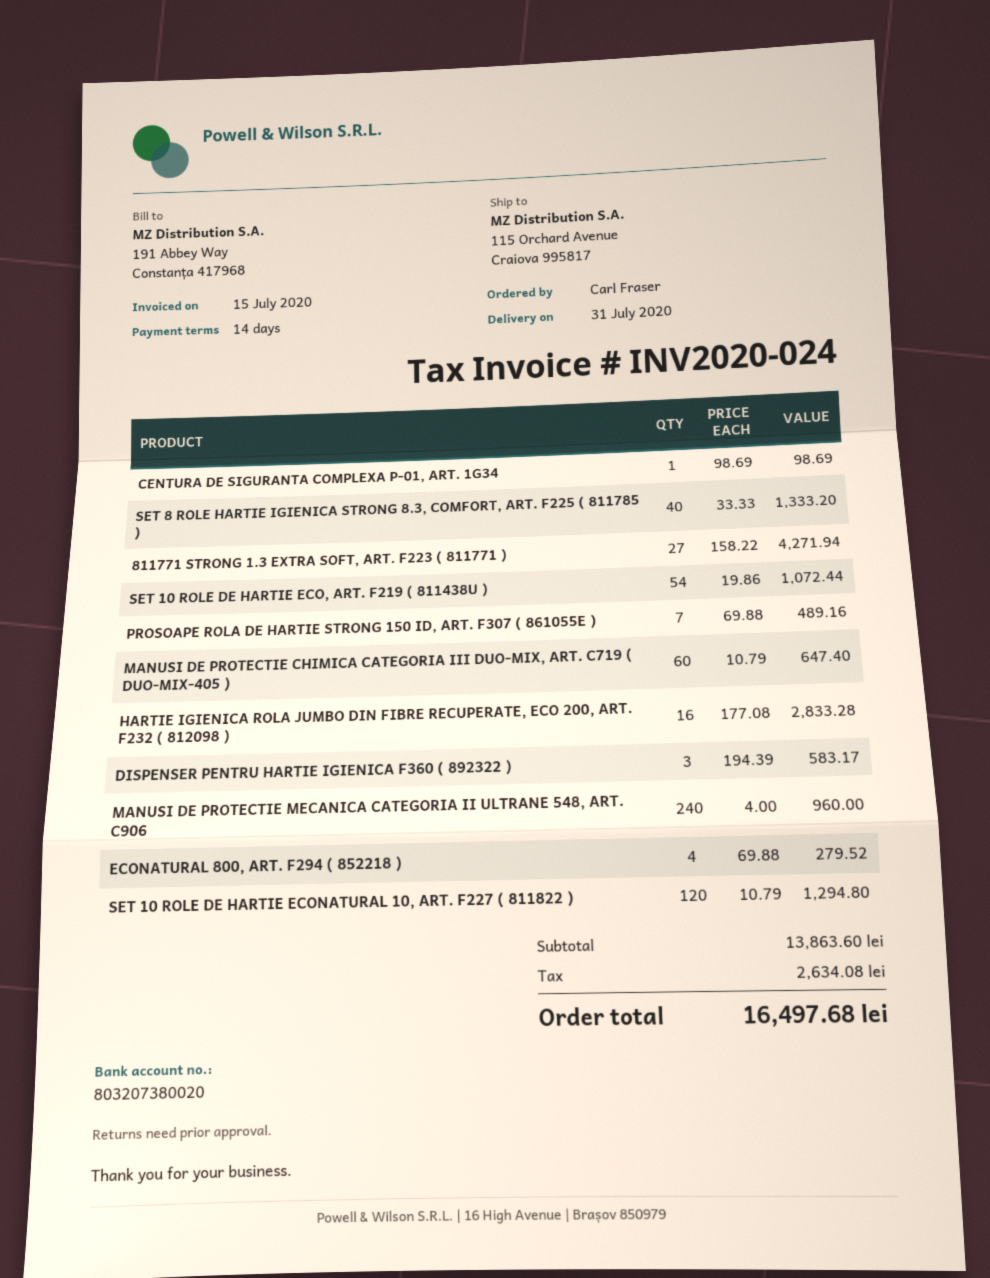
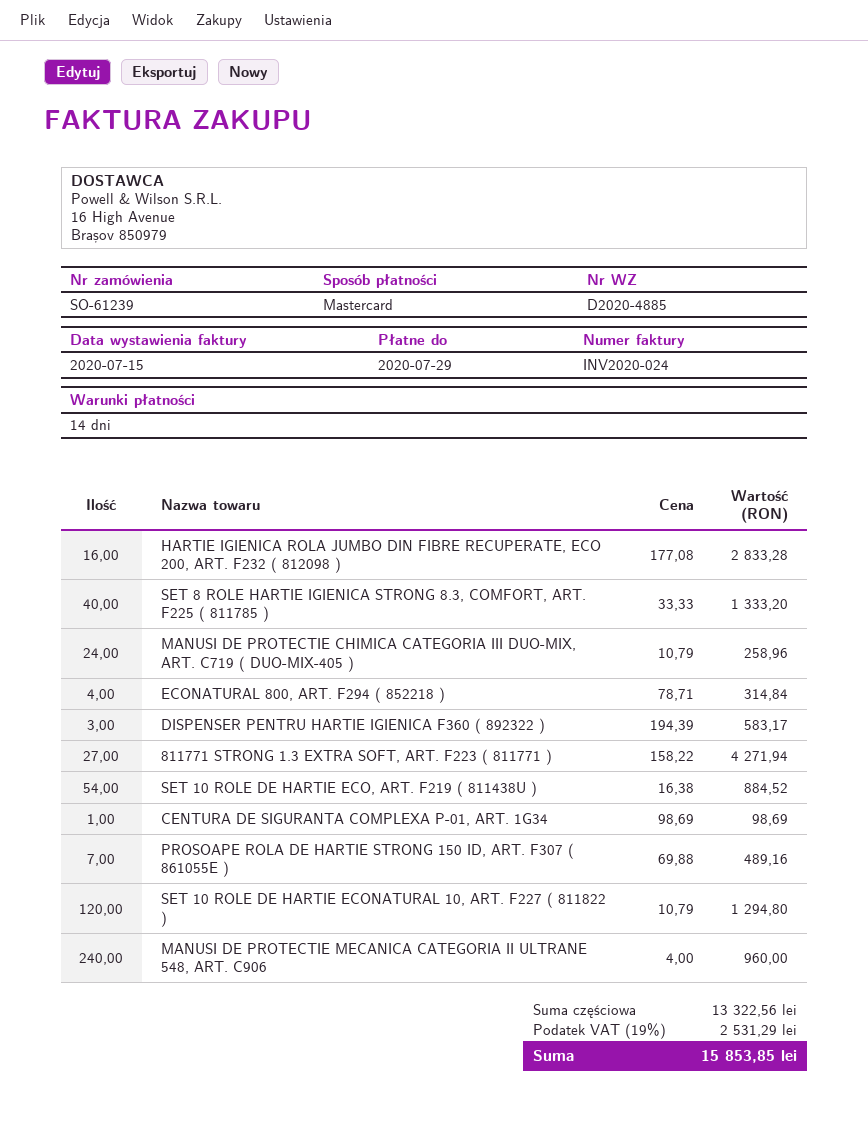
SET 10 ROLE DE HARTIE ECO, ART. F219 ( 811438U ): 54 x 19.86 = 1072.44 -> 54 x 16.38 = 884.52
MANUSI DE PROTECTIE CHIMICA CATEGORIA III DUO-MIX, ART. C719 ( DUO-MIX-405 ): 60 x 10.79 = 647.40 -> 24 x 10.79 = 258.96
ECONATURAL 800, ART. F294 ( 852218 ): 4 x 69.88 = 279.52 -> 4 x 78.71 = 314.84
subtotal: 13863.60 -> 13322.56
tax: 2634.08 -> 2531.29
total: 16497.68 -> 15853.85

